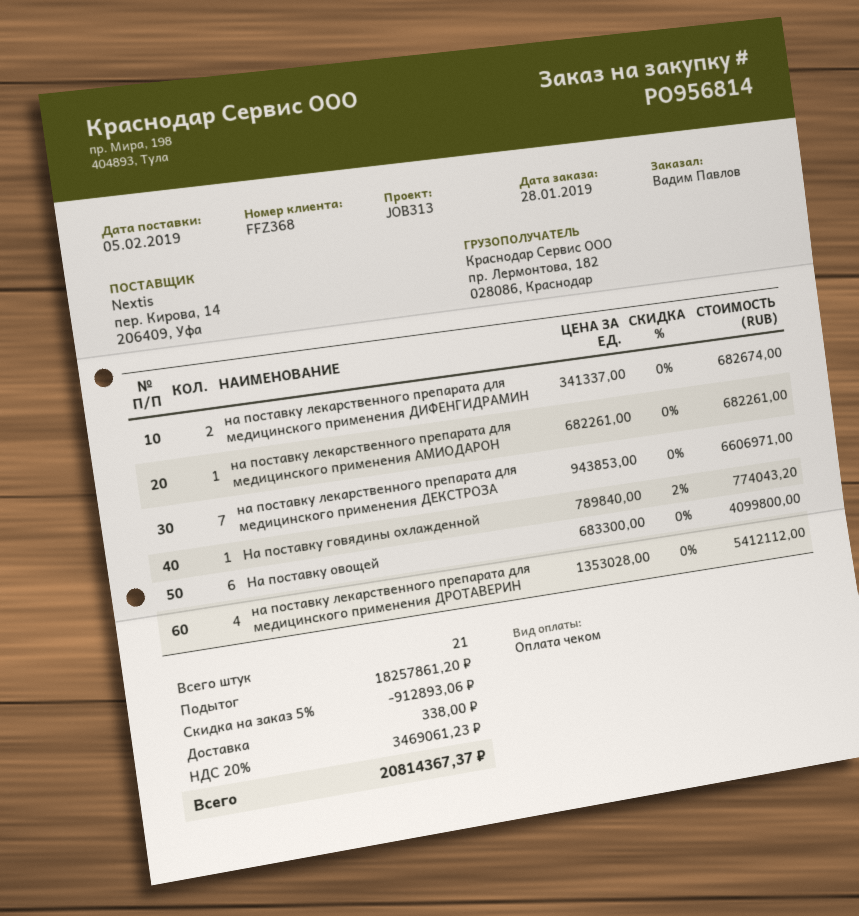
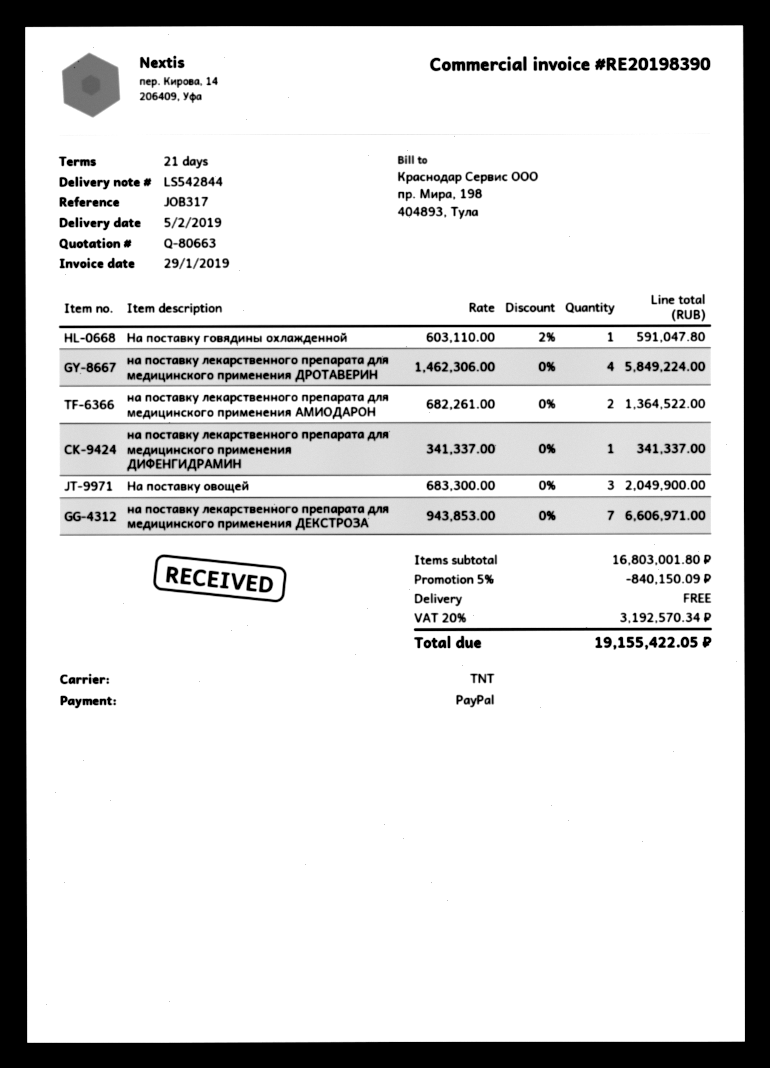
reference: JOB313 -> JOB317
payment method: cheque -> PayPal
на поставку лекарственного препарата для медицинского применения ДИФЕНГИДРАМИН: 2 x 341337.00 = 682674.00 -> 1 x 341337.00 = 341337.00
на поставку лекарственного препарата для медицинского применения АМИОДАРОН: 1 x 682261.00 = 682261.00 -> 2 x 682261.00 = 1364522.00
На поставку говядины охлажденной: 1 x 789840.00 - 2% = 774043.20 -> 1 x 603110.00 - 2% = 591047.80
На поставку овощей: 6 x 683300.00 = 4099800.00 -> 3 x 683300.00 = 2049900.00
на поставку лекарственного препарата для медицинского применения ДРОТАВЕРИН: 4 x 1353028.00 = 5412112.00 -> 4 x 1462306.00 = 5849224.00
subtotal: 18257861.20 -> 16803001.80
discount: 5% = 912893.06 -> 5% = 840150.09
shipping: 338.00 -> 0.00
tax: 20% = 3469061.23 -> 20% = 3192570.34
total: 20814367.37 -> 19155422.05

